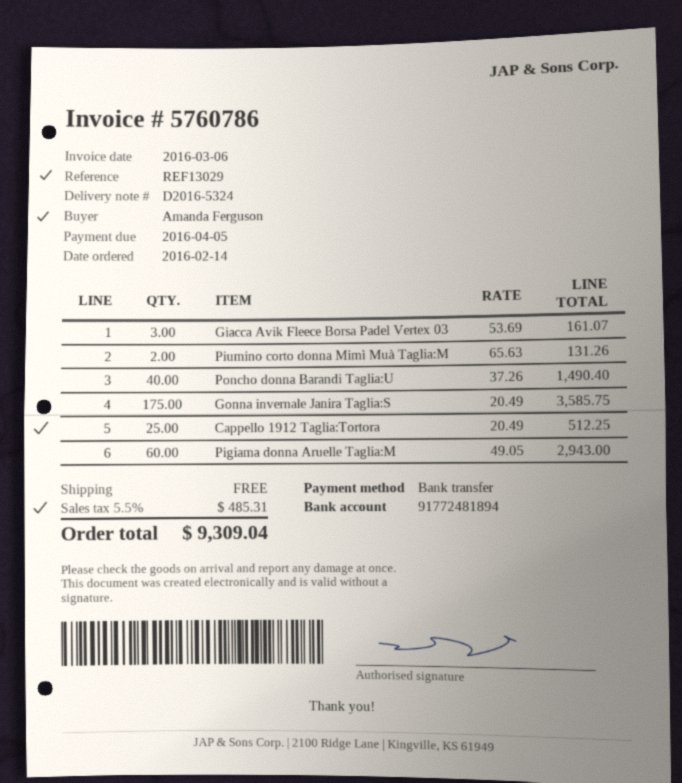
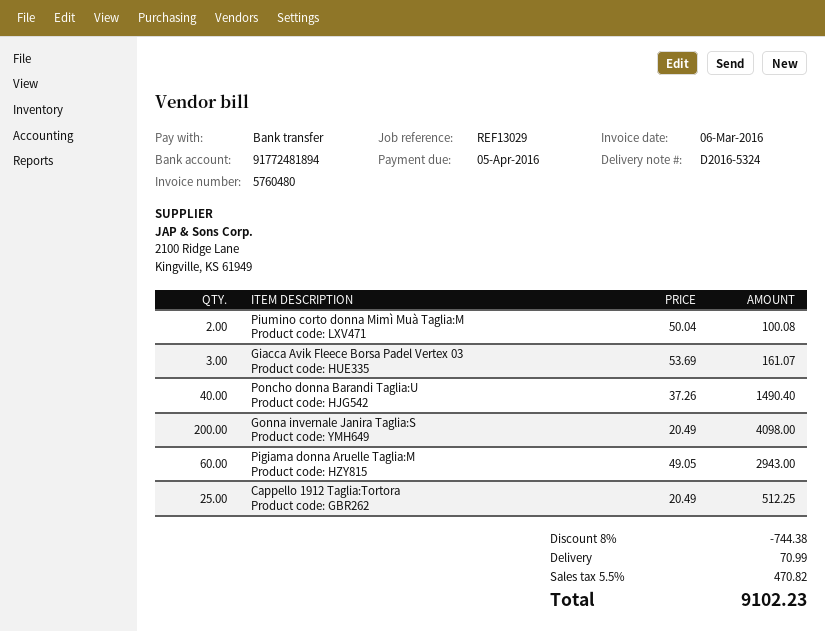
invoice number: 5760786 -> 5760480
Piumino corto donna Mimì Muà Taglia:M: 2 x 65.63 = 131.26 -> 2 x 50.04 = 100.08
Gonna invernale Janira Taglia:S: 175 x 20.49 = 3585.75 -> 200 x 20.49 = 4098.00
discount: none -> 8% = 744.38
shipping: 0.00 -> 70.99
tax: 5.5% = 485.31 -> 5.5% = 470.82
total: 9309.04 -> 9102.23

